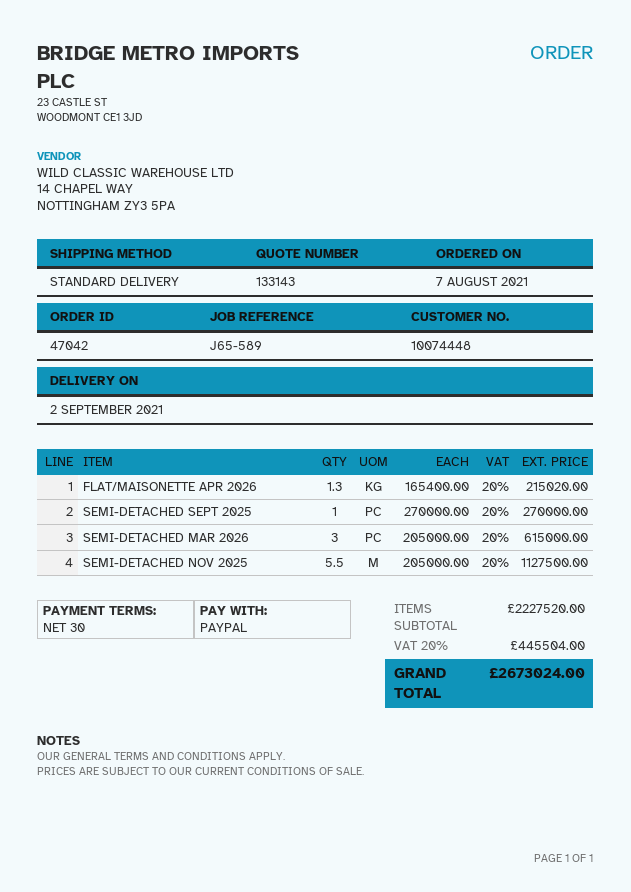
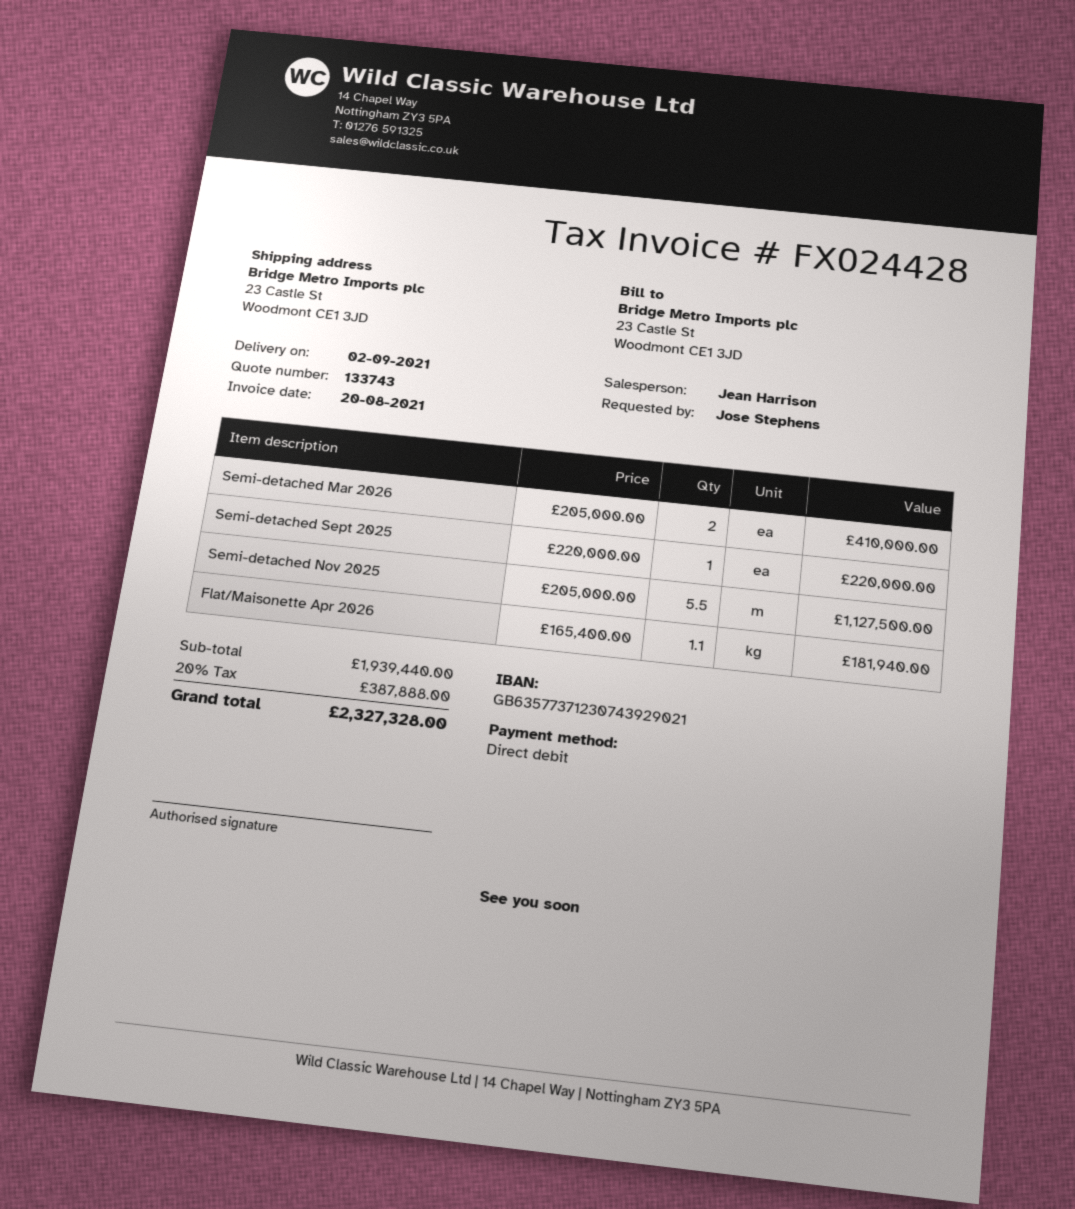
quote number: 133143 -> 133743
payment method: PayPal -> direct debit
FLAT/MAISONETTE APR 2026: 1.3 x 165400.00 = 215020.00 -> 1.1 x 165400.00 = 181940.00
SEMI-DETACHED SEPT 2025: 1 x 270000.00 = 270000.00 -> 1 x 220000.00 = 220000.00
SEMI-DETACHED MAR 2026: 3 x 205000.00 = 615000.00 -> 2 x 205000.00 = 410000.00
subtotal: 2227520.00 -> 1939440.00
tax: 20% = 445504.00 -> 20% = 387888.00
total: 2673024.00 -> 2327328.00

